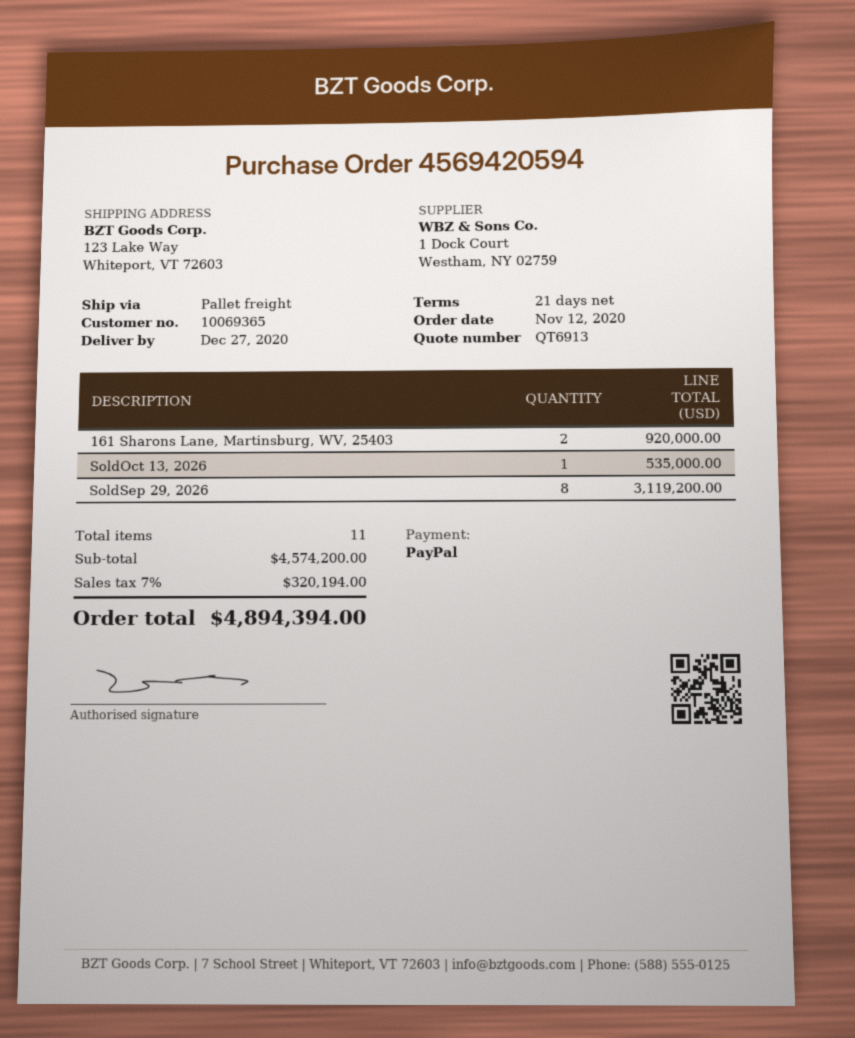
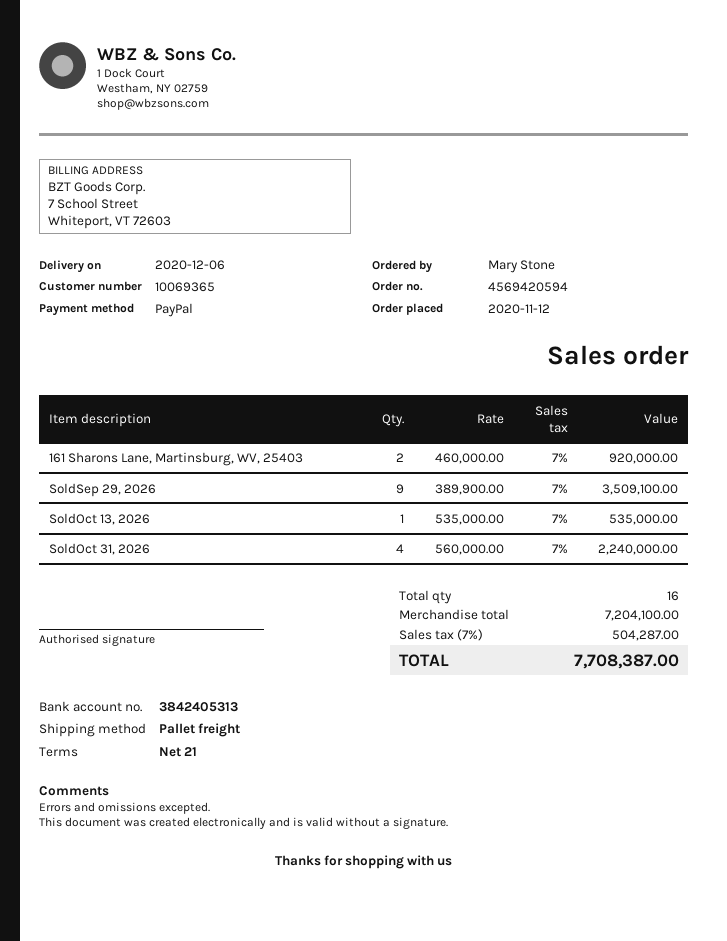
delivery date: 2020-12-27 -> 2020-12-06
SoldSep 29, 2026: 8 for 3119200.00 -> 9 for 3509100.00
SoldOct 31, 2026: none -> 4 for 2240000.00
total quantity: 11 -> 16
subtotal: 4574200.00 -> 7204100.00
tax: 7% = 320194.00 -> 7% = 504287.00
total: 4894394.00 -> 7708387.00

